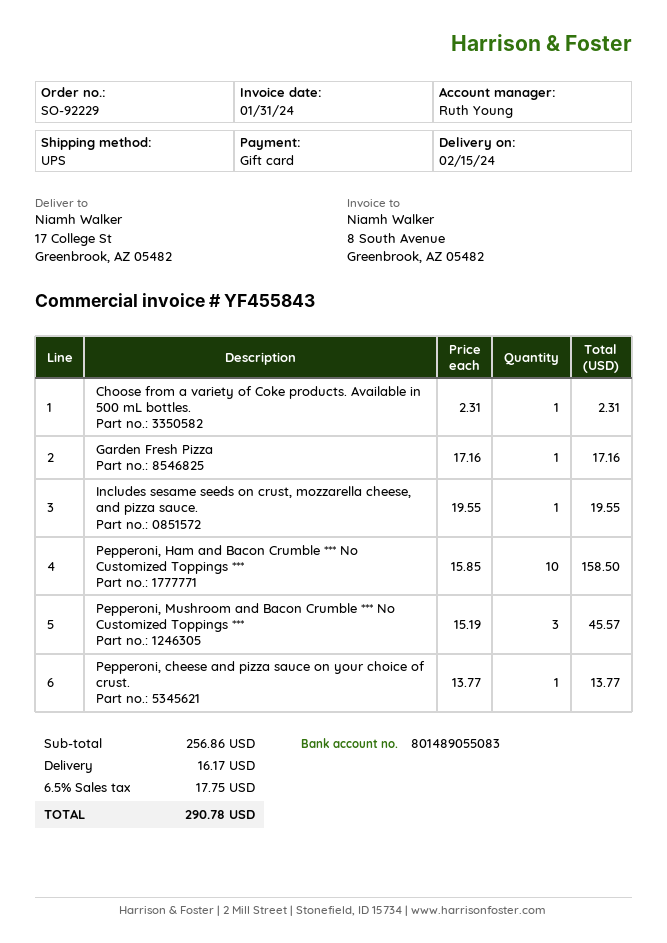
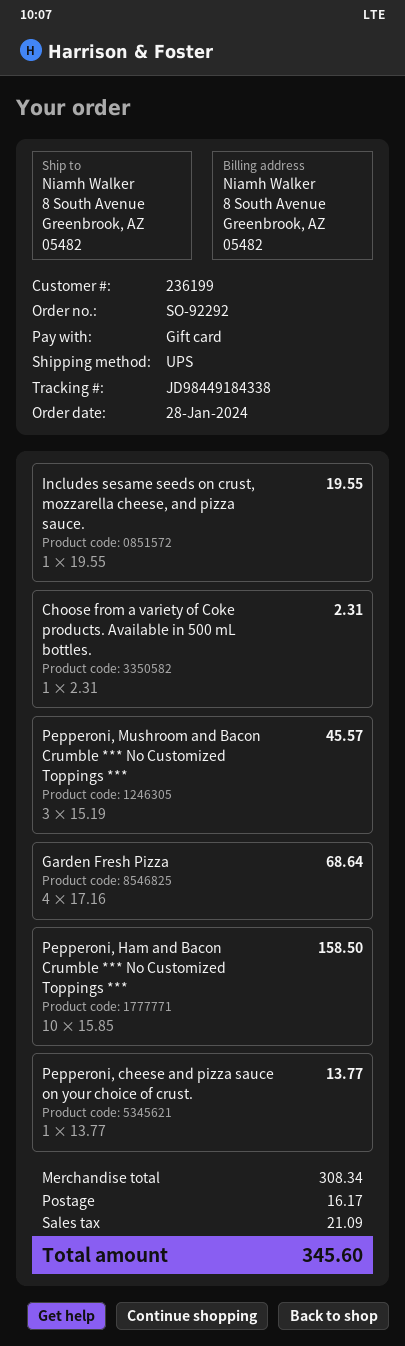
order number: SO-92229 -> SO-92292
ship to: 17 College St, Greenbrook, AZ 05482 -> 8 South Avenue, Greenbrook, AZ 05482
Garden Fresh Pizza: 1 x 17.16 = 17.16 -> 4 x 17.16 = 68.64
subtotal: 256.86 -> 308.34
tax: 17.75 -> 21.09
total: 290.78 -> 345.60

